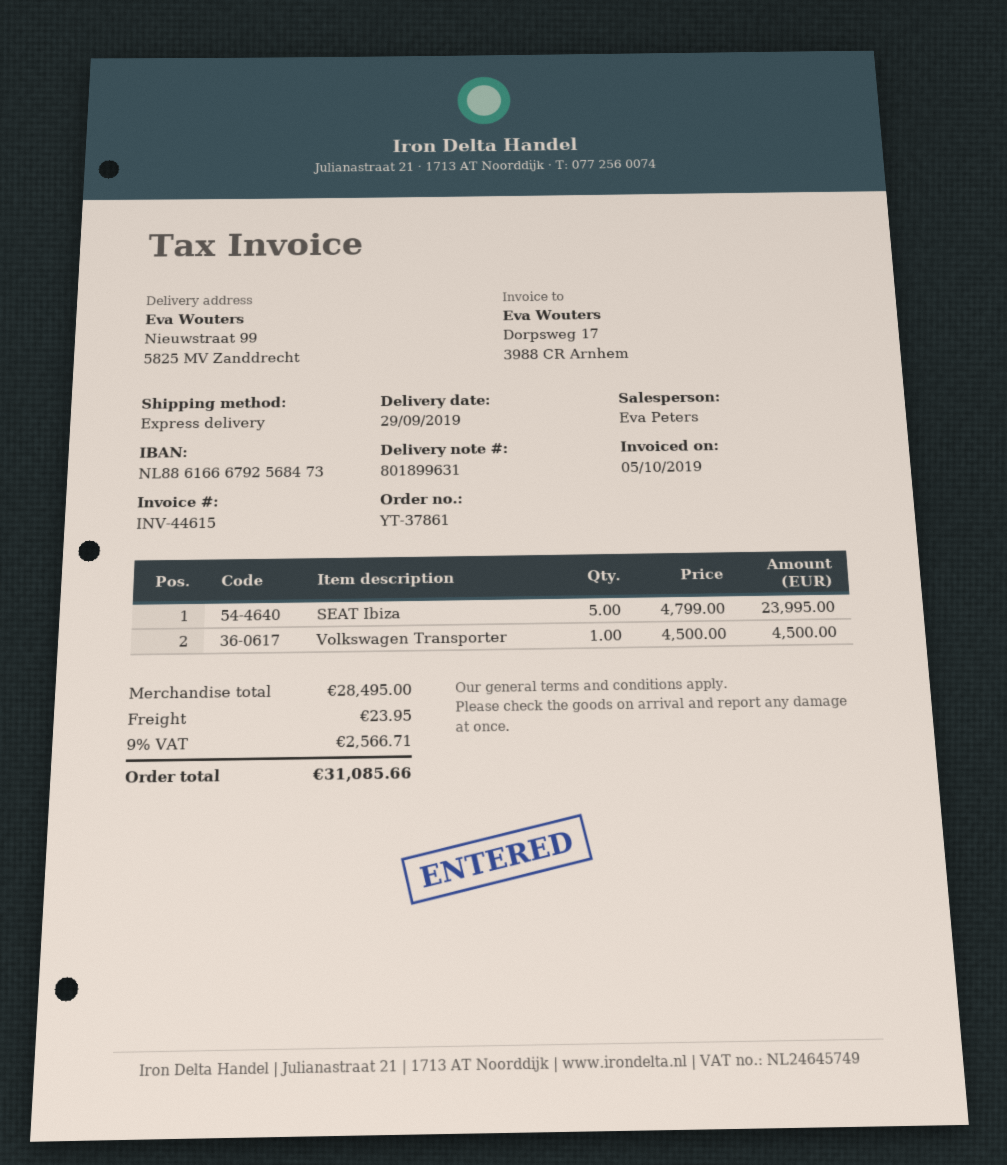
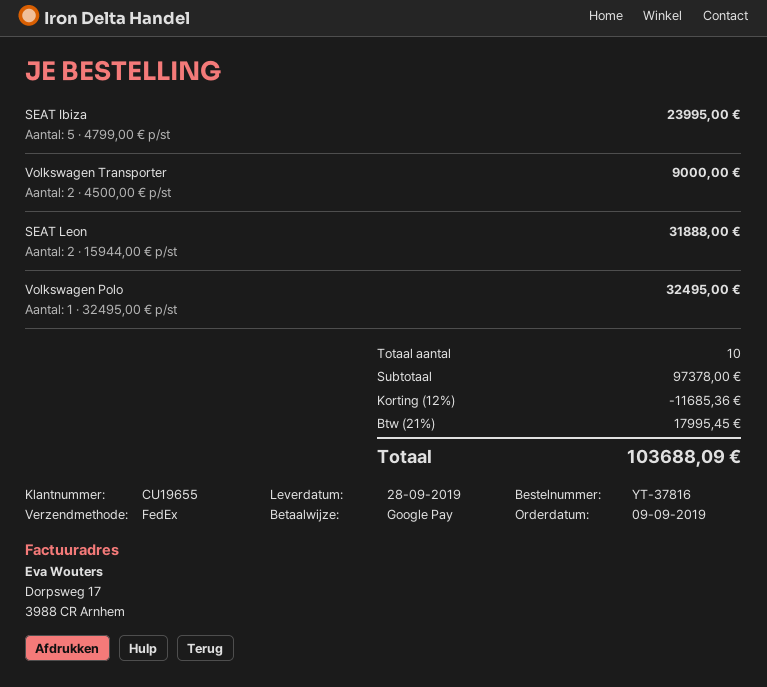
order number: YT-37861 -> YT-37816
delivery date: 2019-09-29 -> 2019-09-28
shipping method: express -> FedEx
Volkswagen Transporter: 1 x 4500.00 = 4500.00 -> 2 x 4500.00 = 9000.00
SEAT Leon: none -> 2 x 15944.00 = 31888.00
Volkswagen Polo: none -> 1 x 32495.00 = 32495.00
subtotal: 28495.00 -> 97378.00
discount: none -> 12% = 11685.36
shipping: 23.95 -> none
tax: 9% = 2566.71 -> 21% = 17995.45
total: 31085.66 -> 103688.09

